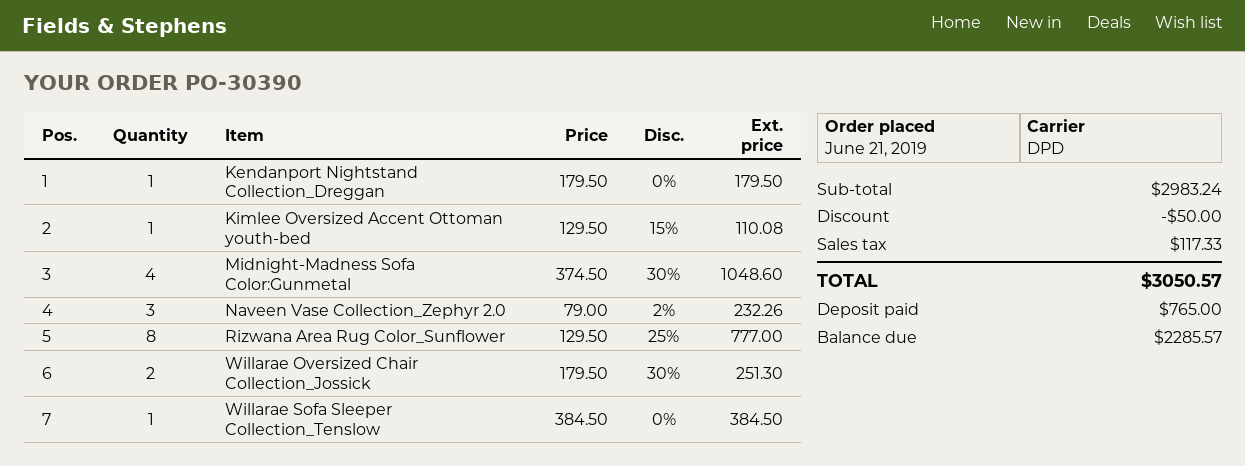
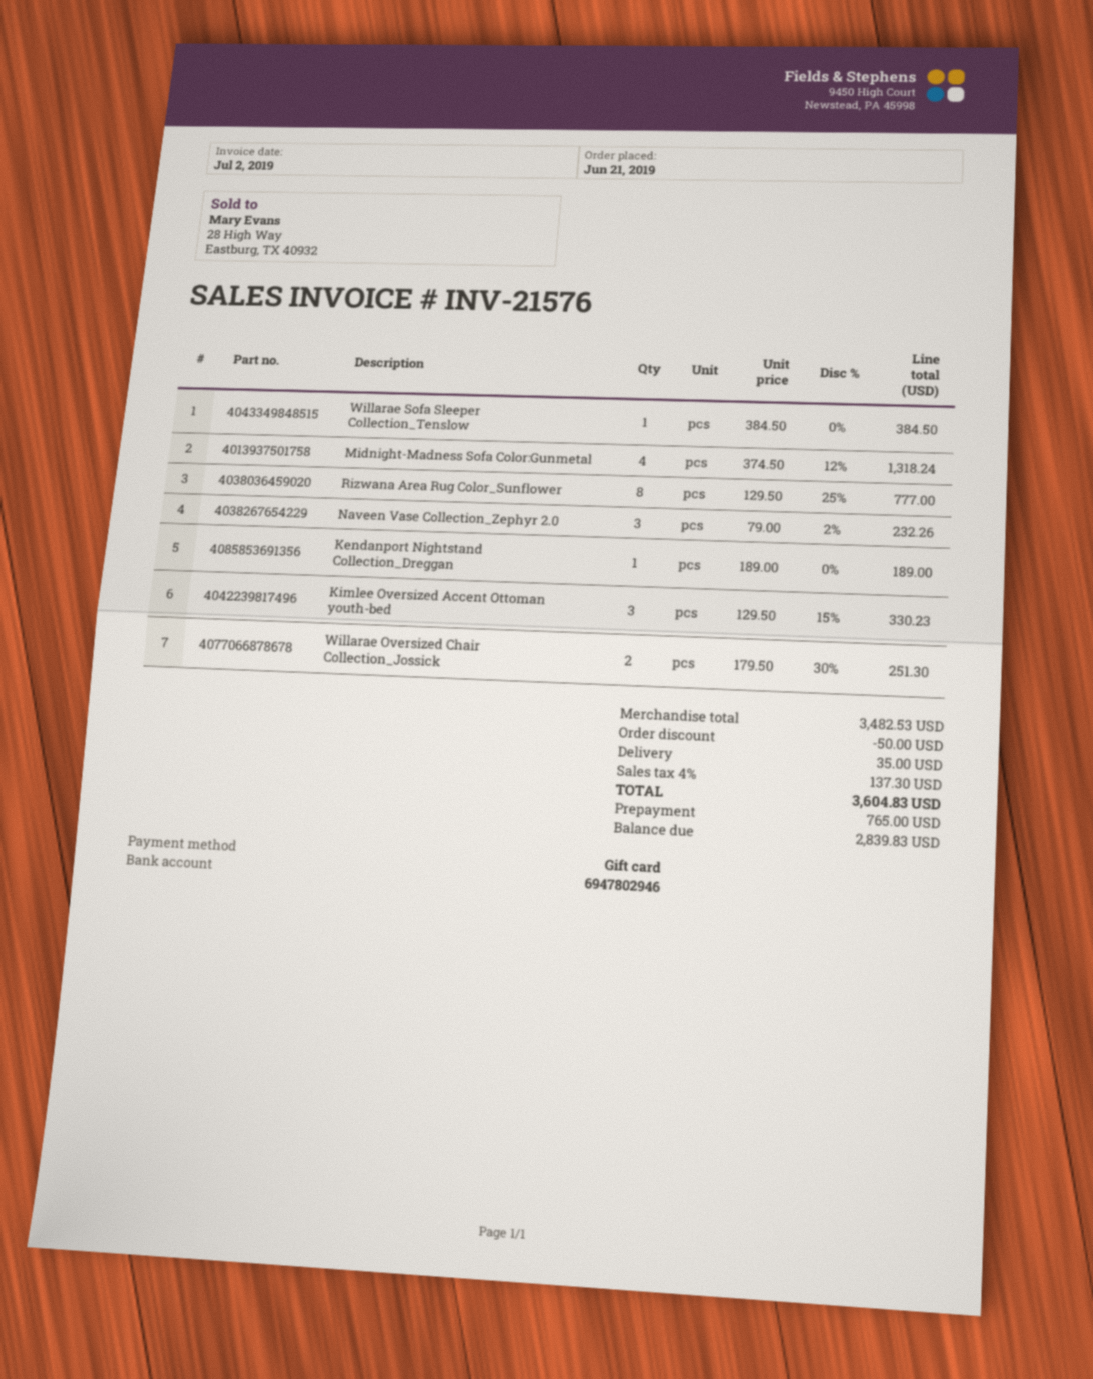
Kendanport Nightstand Collection_Dreggan: 1 x 179.50 = 179.50 -> 1 x 189.00 = 189.00
Kimlee Oversized Accent Ottoman youth-bed: 1 x 129.50 - 15% = 110.08 -> 3 x 129.50 - 15% = 330.23
Midnight-Madness Sofa Color:Gunmetal: 4 x 374.50 - 30% = 1048.60 -> 4 x 374.50 - 12% = 1318.24
subtotal: 2983.24 -> 3482.53
shipping: none -> 35.00
tax: 117.33 -> 137.30
total: 3050.57 -> 3604.83
balance: 2285.57 -> 2839.83

